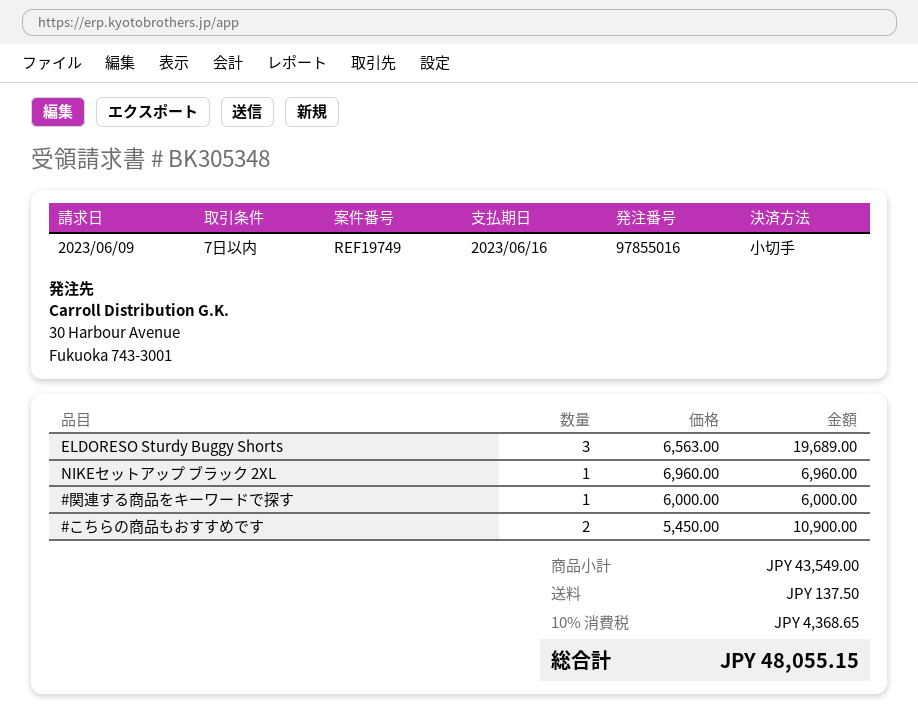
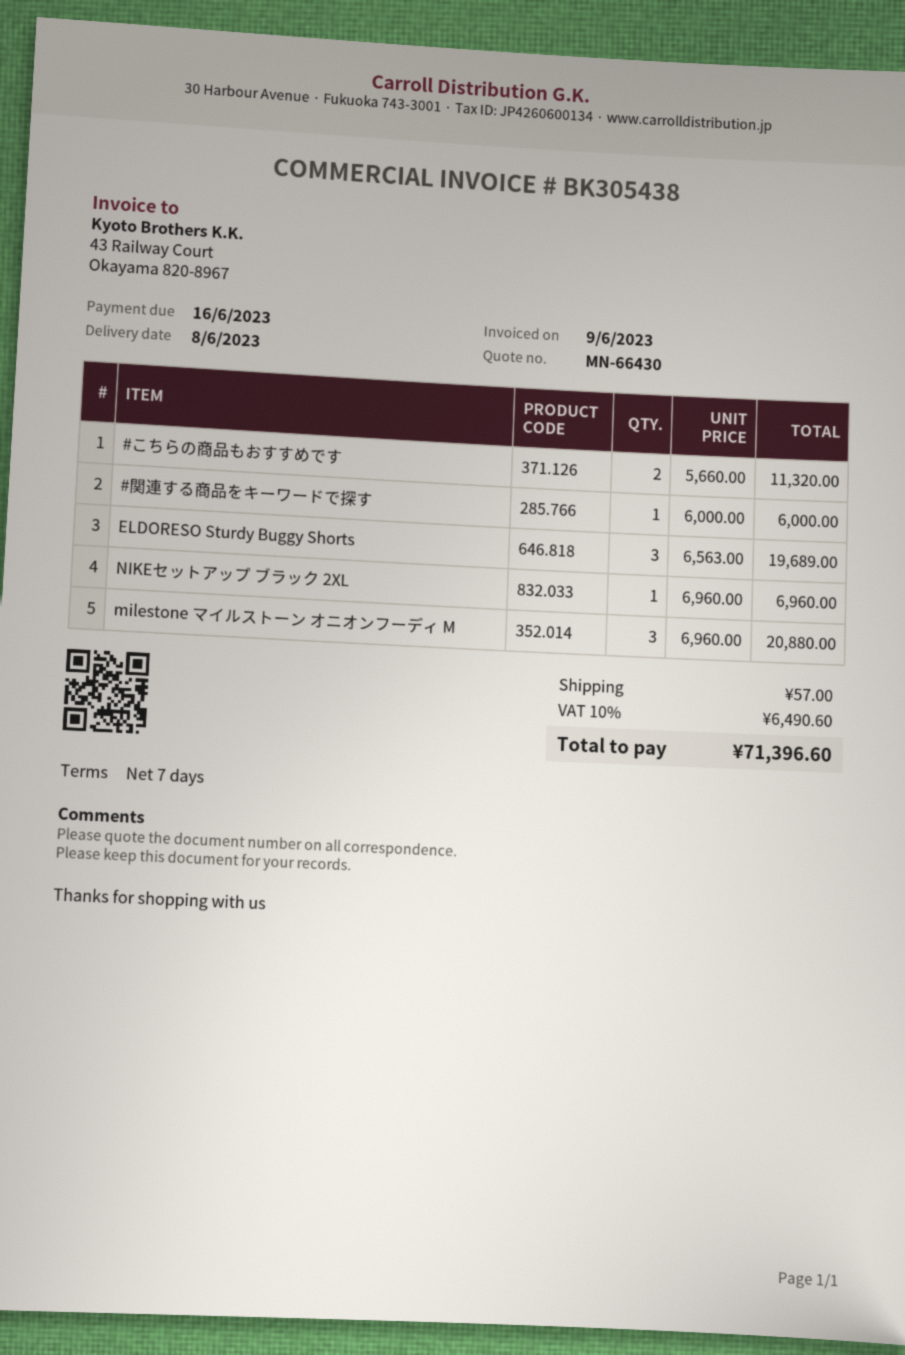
invoice number: BK305348 -> BK305438
#こちらの商品もおすすめです: 2 x 5450.00 = 10900.00 -> 2 x 5660.00 = 11320.00
milestone マイルストーン オニオンフーディ M: none -> 3 x 6960.00 = 20880.00
shipping: 137.50 -> 57.00
tax: 10% = 4368.65 -> 10% = 6490.60
total: 48055.15 -> 71396.60

